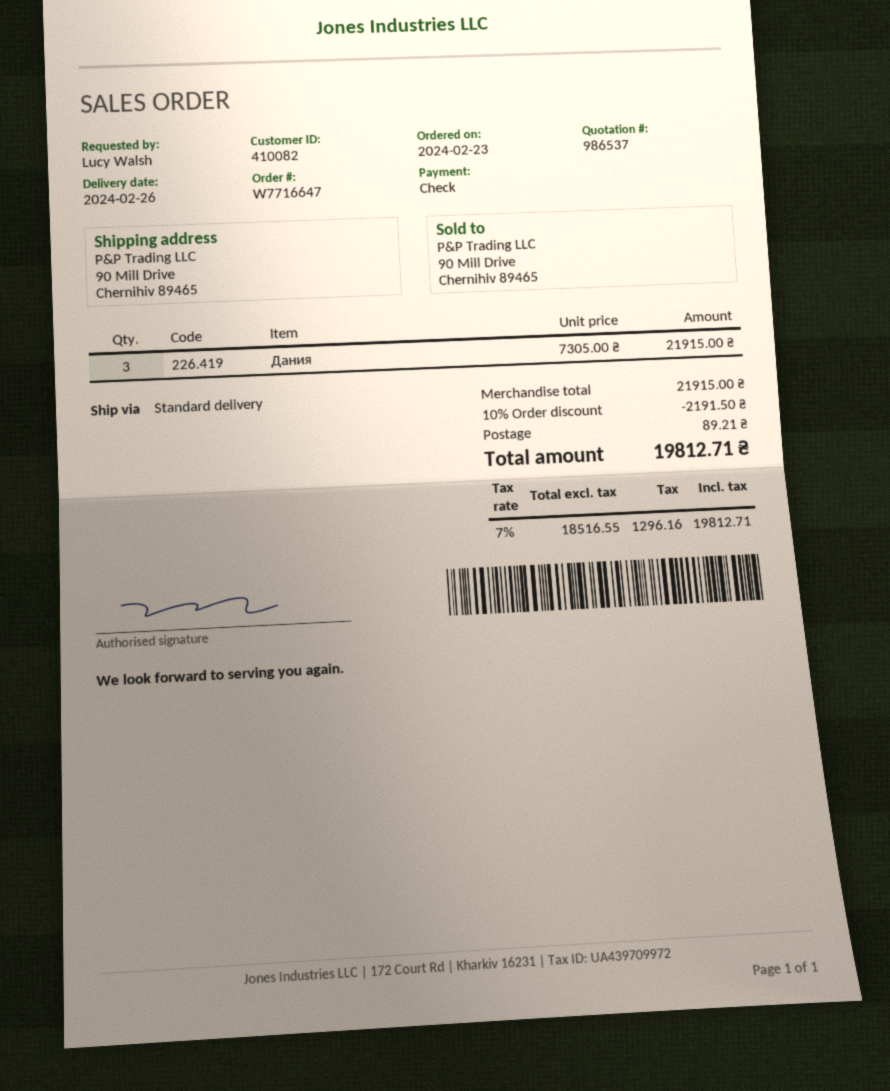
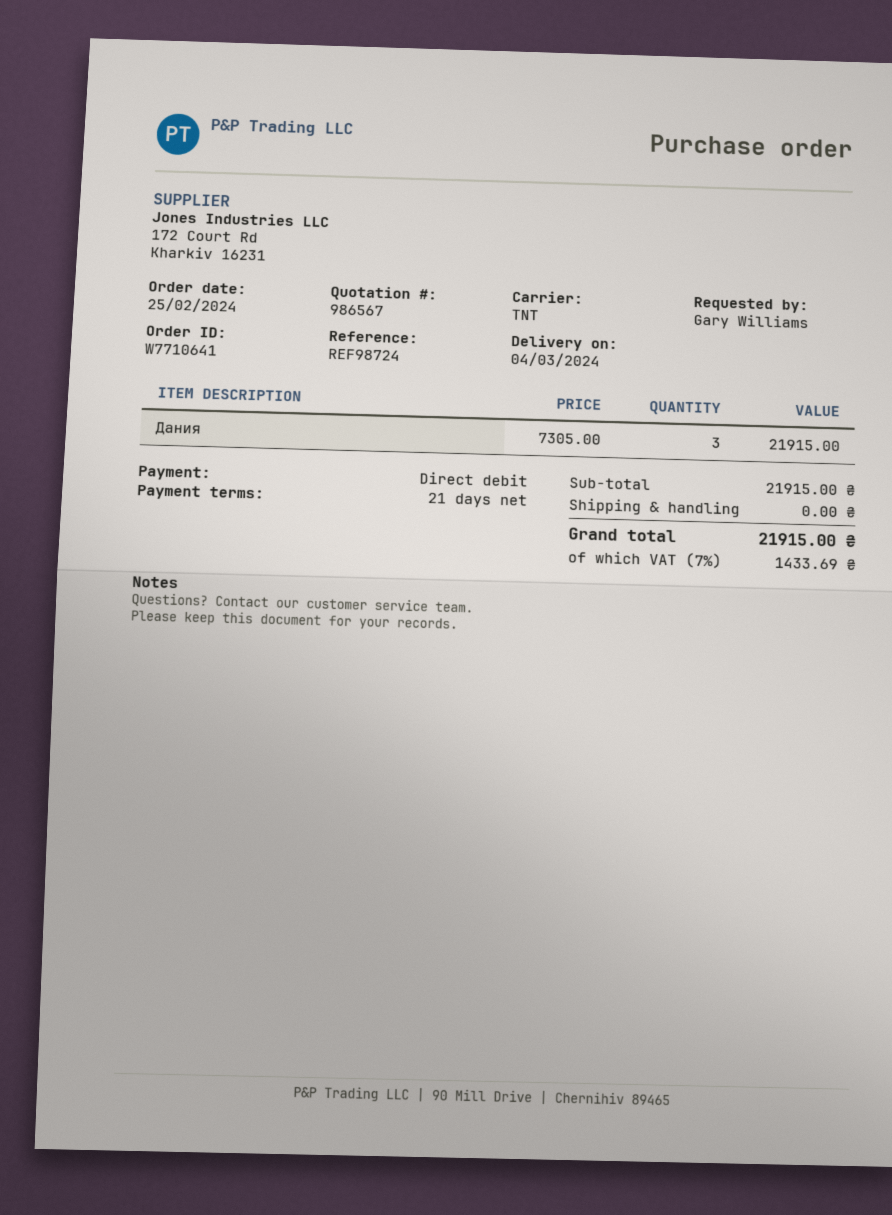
quote number: 986537 -> 986567
order number: W7716647 -> W7710641
order date: 2024-02-23 -> 2024-02-25
delivery date: 2024-02-26 -> 2024-03-04
ordered by: Lucy Walsh -> Gary Williams
payment method: cheque -> direct debit
shipping method: standard -> TNT
discount: 10% = 2191.50 -> none
shipping: 89.21 -> 0.00
tax: 7% = 1296.16 -> 7% = 1433.69
total: 19812.71 -> 21915.00

